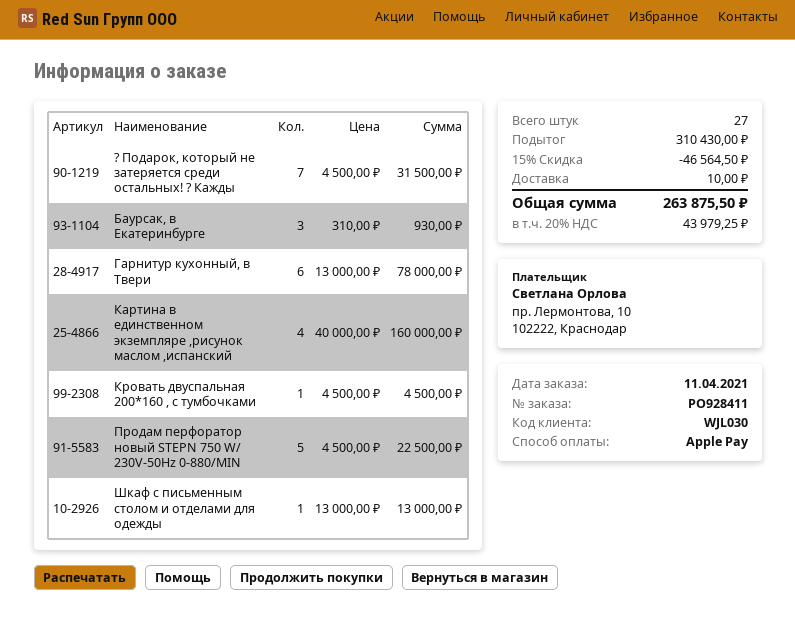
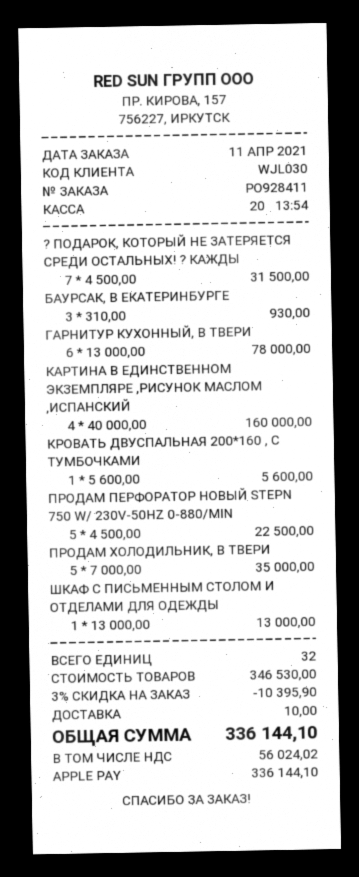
Кровать двуспальная 200*160 , с тумбочками: 1 x 4500.00 = 4500.00 -> 1 x 5600.00 = 5600.00
ПРОДАМ ХОЛОДИЛЬНИК, В ТВЕРИ: none -> 5 x 7000.00 = 35000.00
total quantity: 27 -> 32
subtotal: 310430.00 -> 346530.00
discount: 15% = 46564.50 -> 3% = 10395.90
tax: 43979.25 -> 56024.02
total: 263875.50 -> 336144.10

